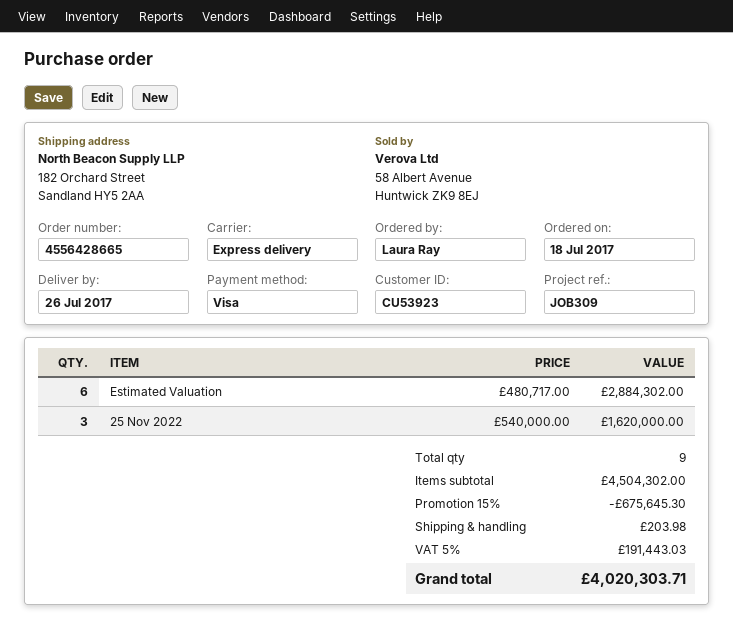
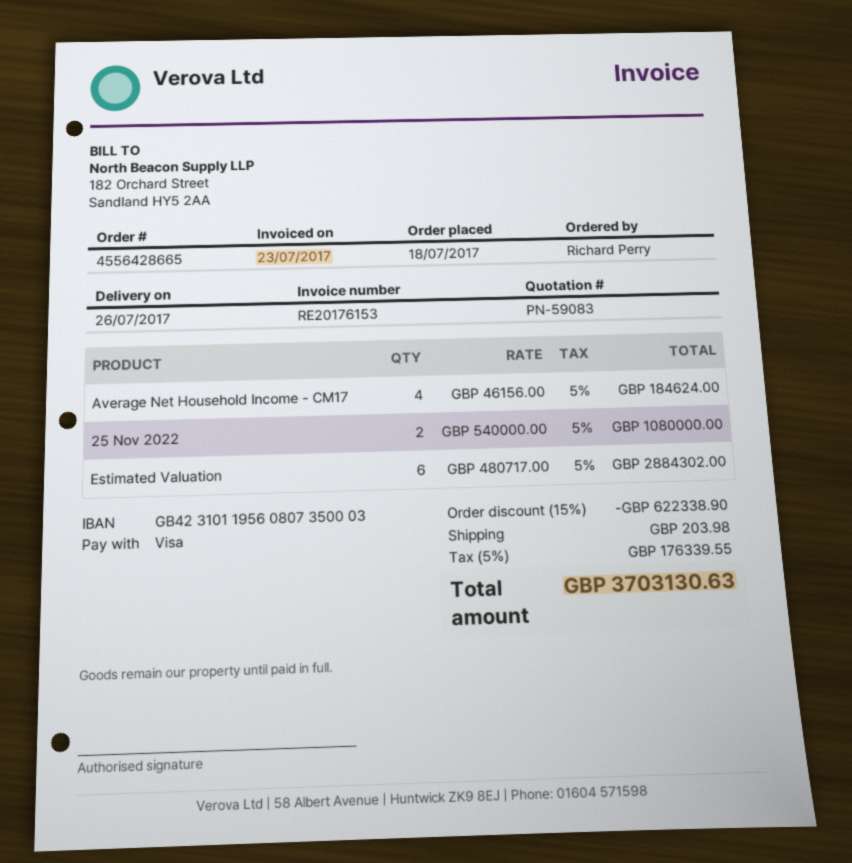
ordered by: Laura Ray -> Richard Perry
25 Nov 2022: 3 x 540000.00 = 1620000.00 -> 2 x 540000.00 = 1080000.00
Average Net Household Income - CM17: none -> 4 x 46156.00 = 184624.00
discount: 15% = 675645.30 -> 15% = 622338.90
tax: 5% = 191443.03 -> 5% = 176339.55
total: 4020303.71 -> 3703130.63

